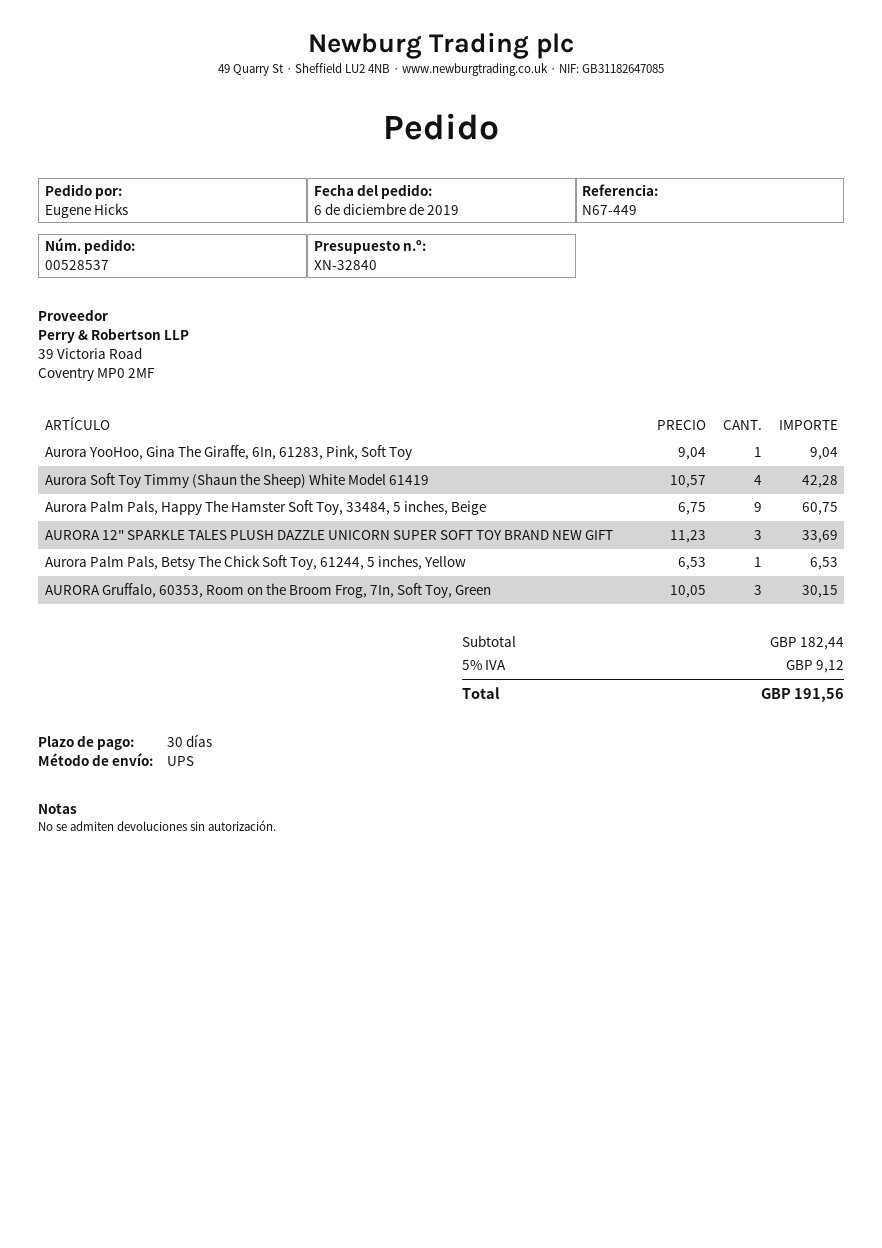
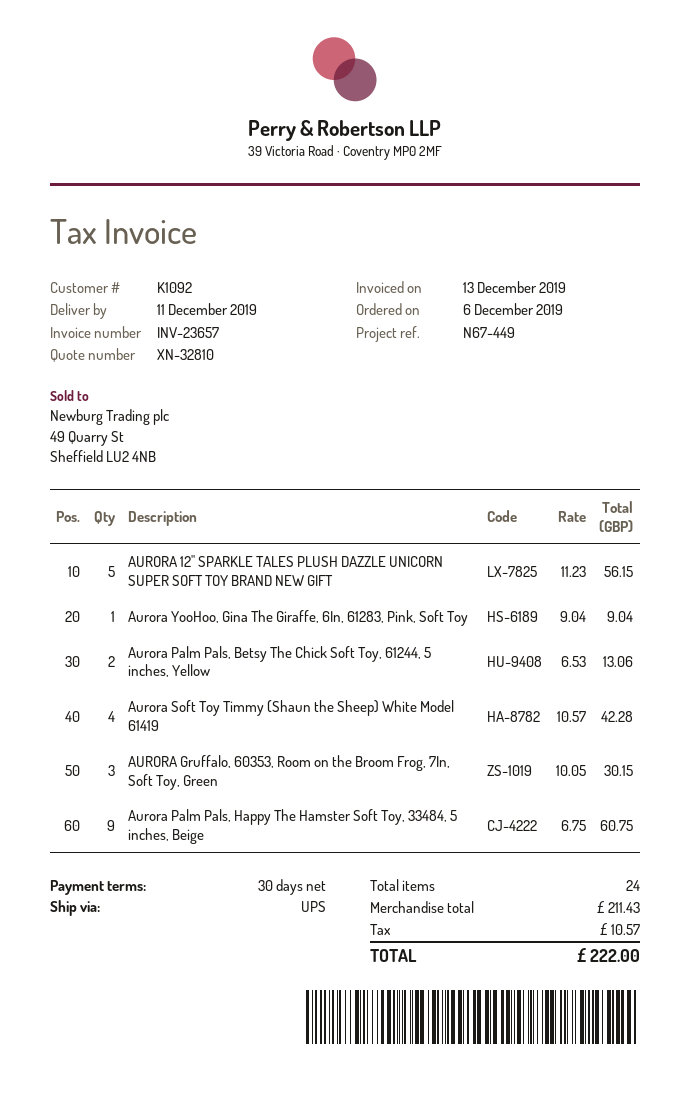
quote number: XN-32840 -> XN-32810
AURORA 12" SPARKLE TALES PLUSH DAZZLE UNICORN SUPER SOFT TOY BRAND NEW GIFT: 3 x 11.23 = 33.69 -> 5 x 11.23 = 56.15
Aurora Palm Pals, Betsy The Chick Soft Toy, 61244, 5 inches, Yellow: 1 x 6.53 = 6.53 -> 2 x 6.53 = 13.06
subtotal: 182.44 -> 211.43
tax: 9.12 -> 10.57
total: 191.56 -> 222.00

